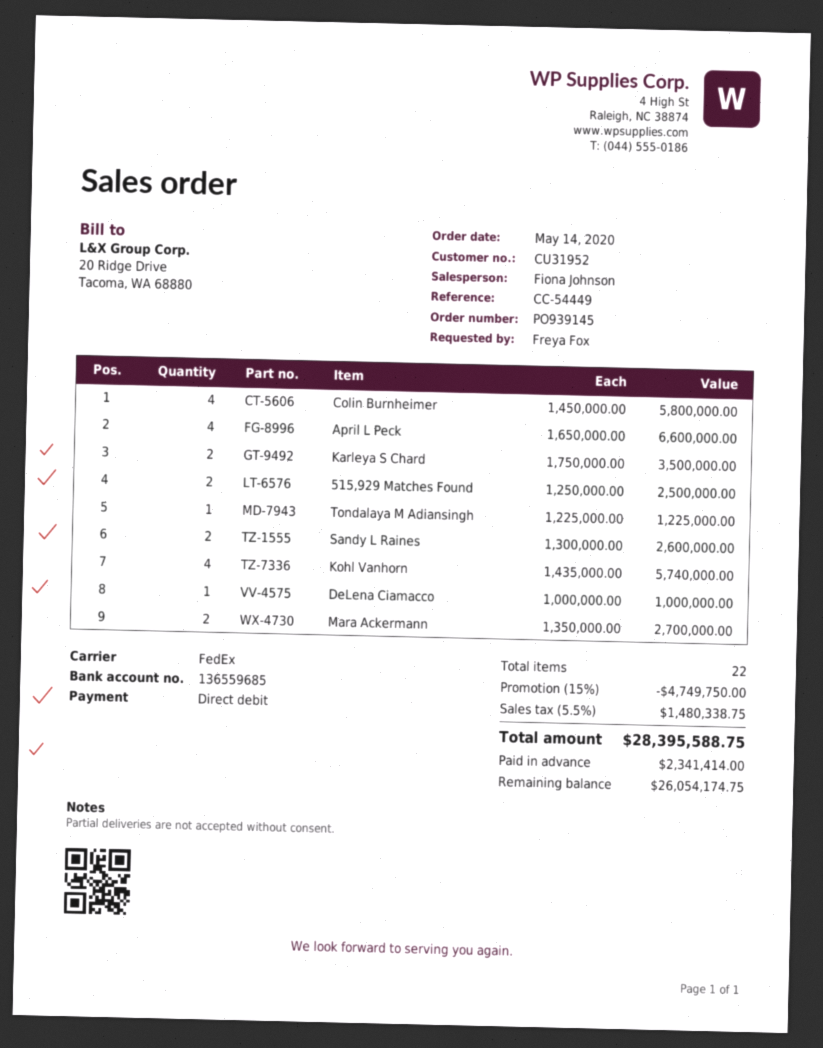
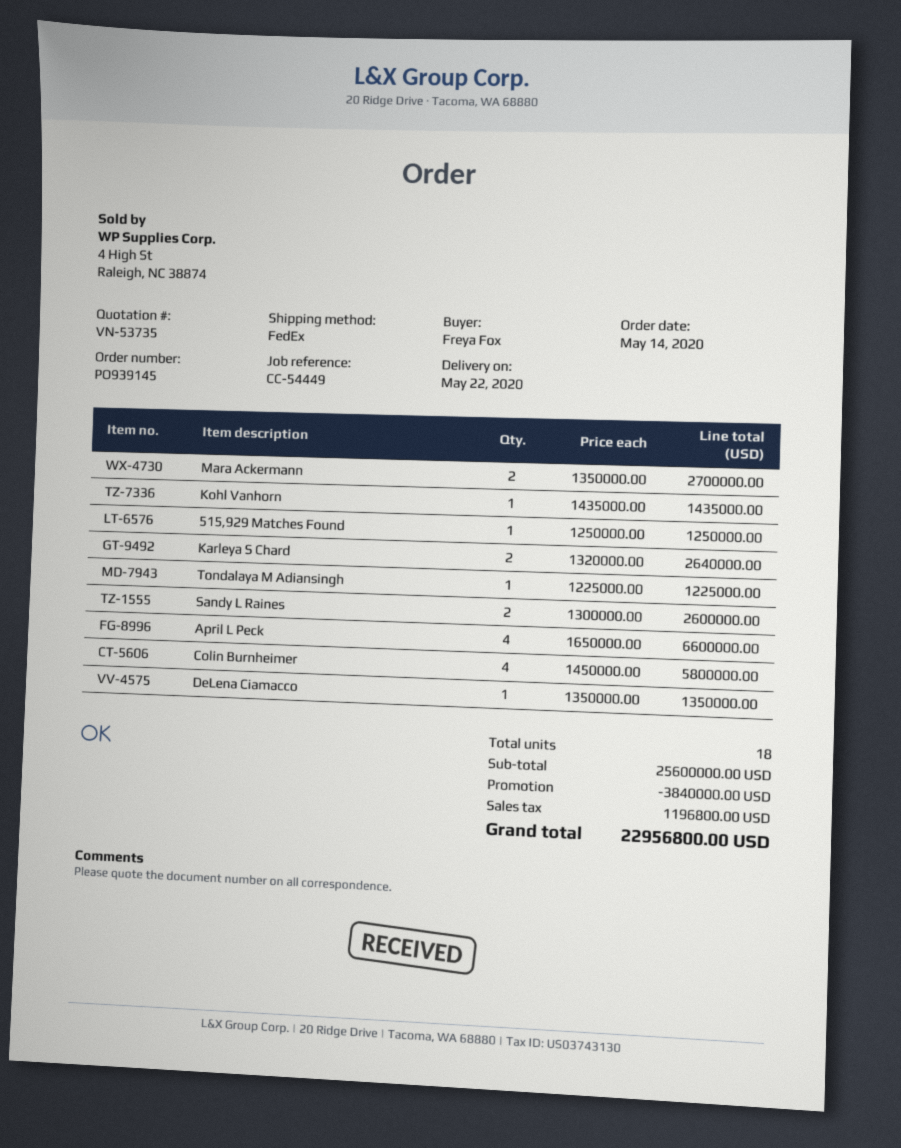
Karleya S Chard: 2 x 1750000.00 = 3500000.00 -> 2 x 1320000.00 = 2640000.00
515,929 Matches Found: 2 x 1250000.00 = 2500000.00 -> 1 x 1250000.00 = 1250000.00
Kohl Vanhorn: 4 x 1435000.00 = 5740000.00 -> 1 x 1435000.00 = 1435000.00
DeLena Ciamacco: 1 x 1000000.00 = 1000000.00 -> 1 x 1350000.00 = 1350000.00
total quantity: 22 -> 18
discount: 4749750.00 -> 3840000.00
tax: 1480338.75 -> 1196800.00
total: 28395588.75 -> 22956800.00

